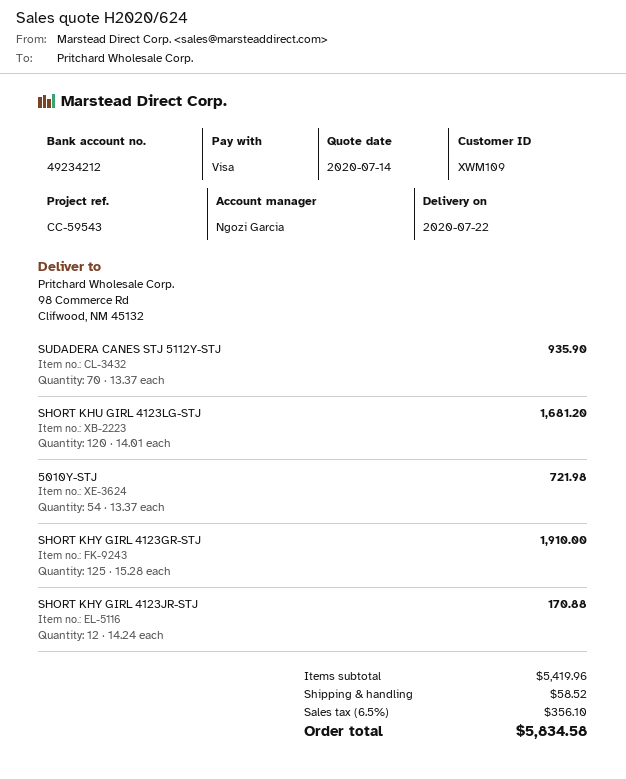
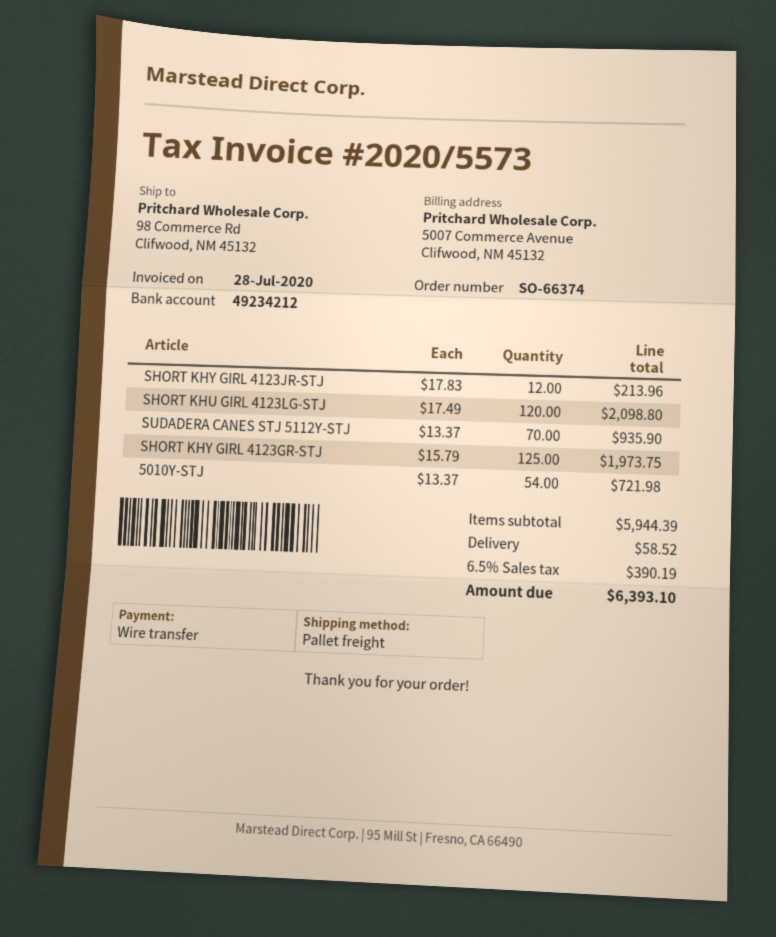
payment method: Visa -> bank transfer
SHORT KHU GIRL 4123LG-STJ: 120 x 14.01 = 1681.20 -> 120 x 17.49 = 2098.80
SHORT KHY GIRL 4123GR-STJ: 125 x 15.28 = 1910.00 -> 125 x 15.79 = 1973.75
SHORT KHY GIRL 4123JR-STJ: 12 x 14.24 = 170.88 -> 12 x 17.83 = 213.96
subtotal: 5419.96 -> 5944.39
tax: 6.5% = 356.10 -> 6.5% = 390.19
total: 5834.58 -> 6393.10

